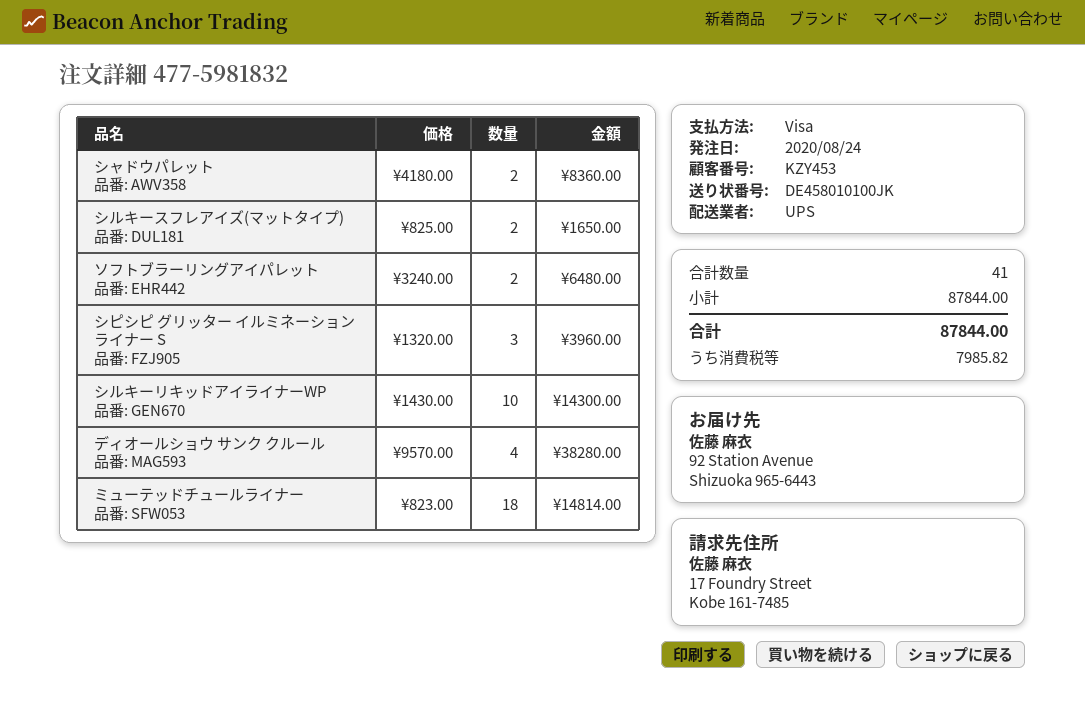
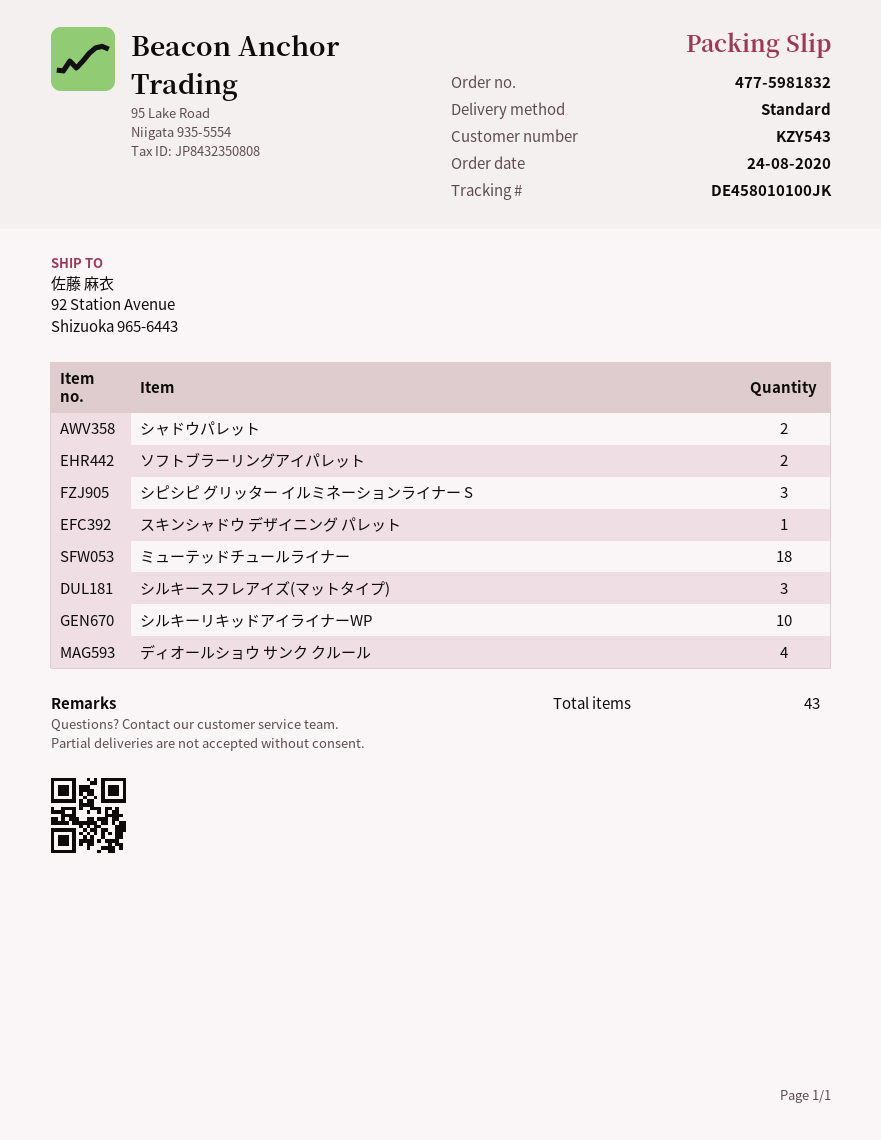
customer number: KZY453 -> KZY543
shipping method: UPS -> standard
シルキースフレアイズ(マットタイプ): 2 -> 3
スキンシャドウ デザイニング パレット: none -> 1
total quantity: 41 -> 43

